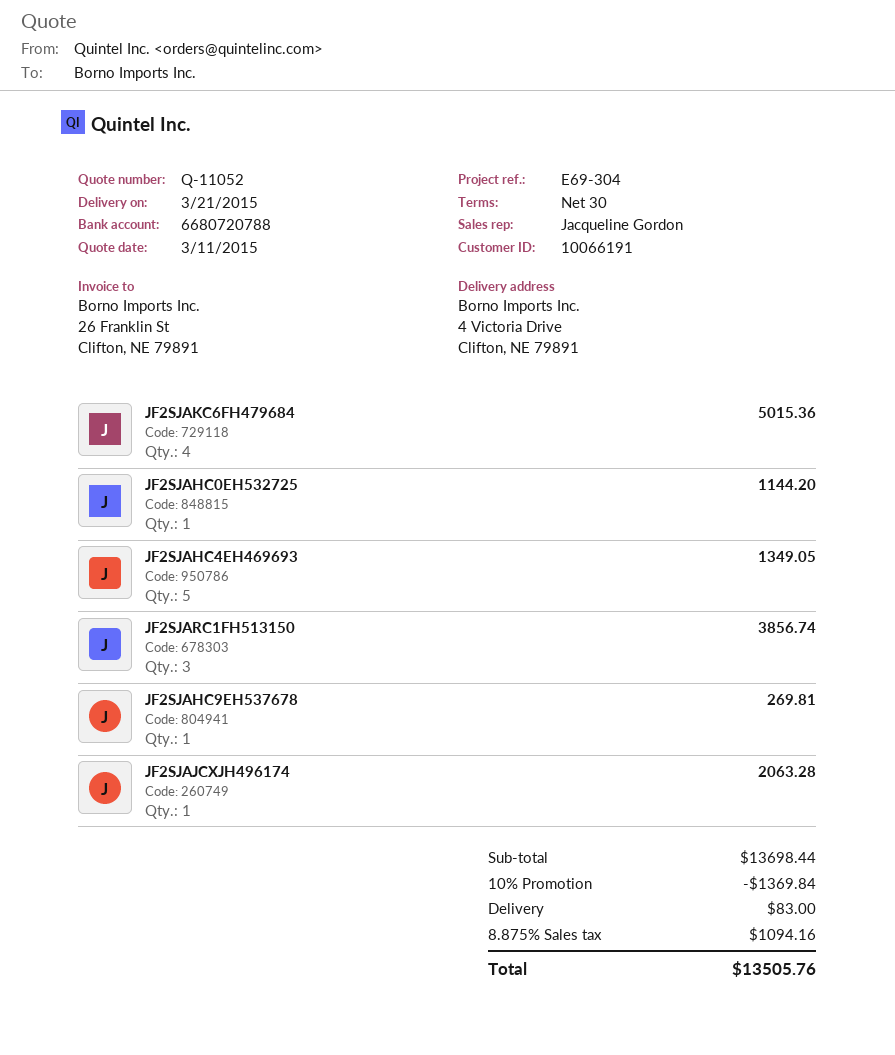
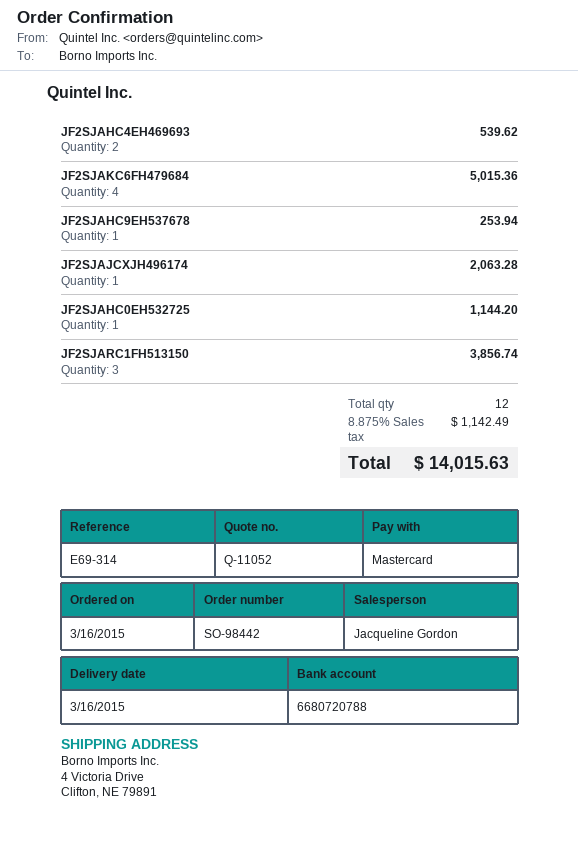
delivery date: 2015-03-21 -> 2015-03-16
reference: E69-304 -> E69-314
JF2SJAHC4EH469693: 5 for 1349.05 -> 2 for 539.62
JF2SJAHC9EH537678: 1 for 269.81 -> 1 for 253.94
discount: 10% = 1369.84 -> none
shipping: 83.00 -> none
tax: 8.875% = 1094.16 -> 8.875% = 1142.49
total: 13505.76 -> 14015.63

